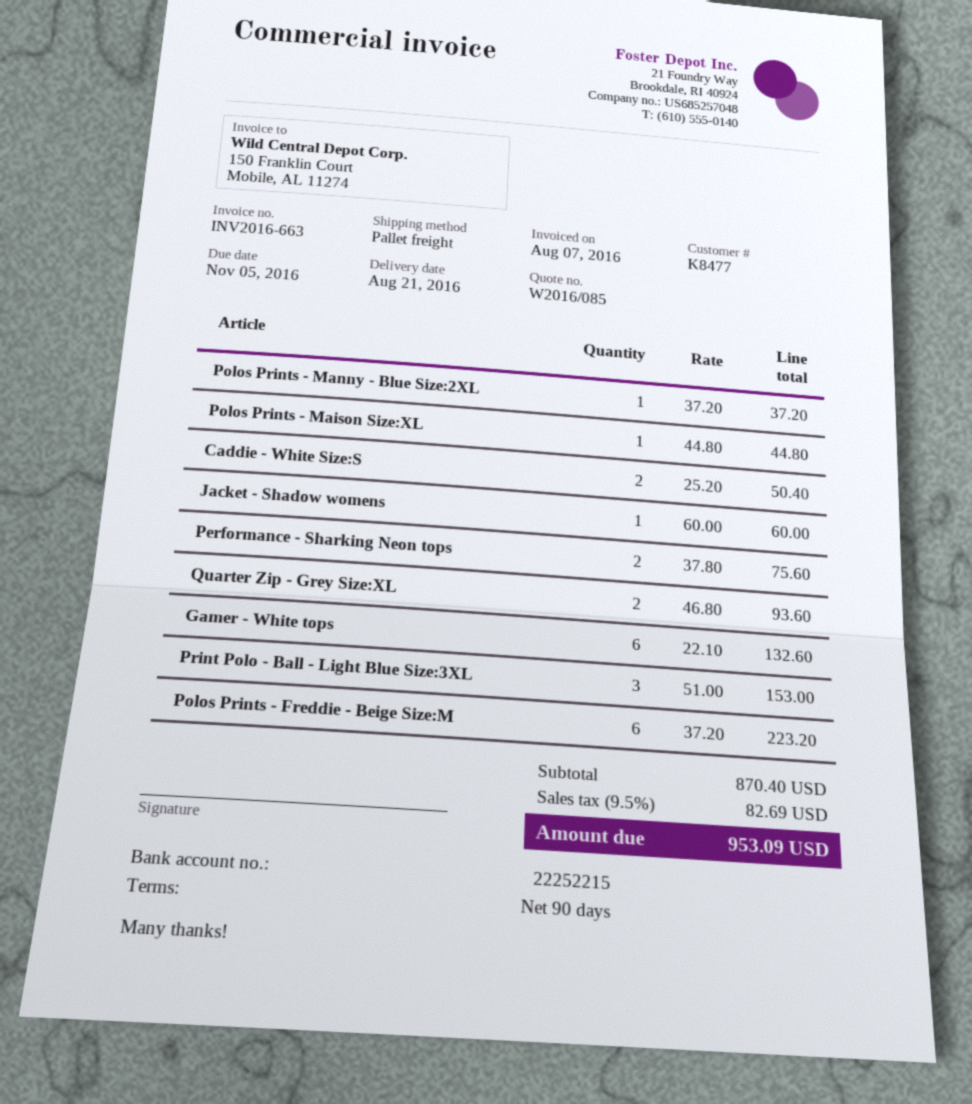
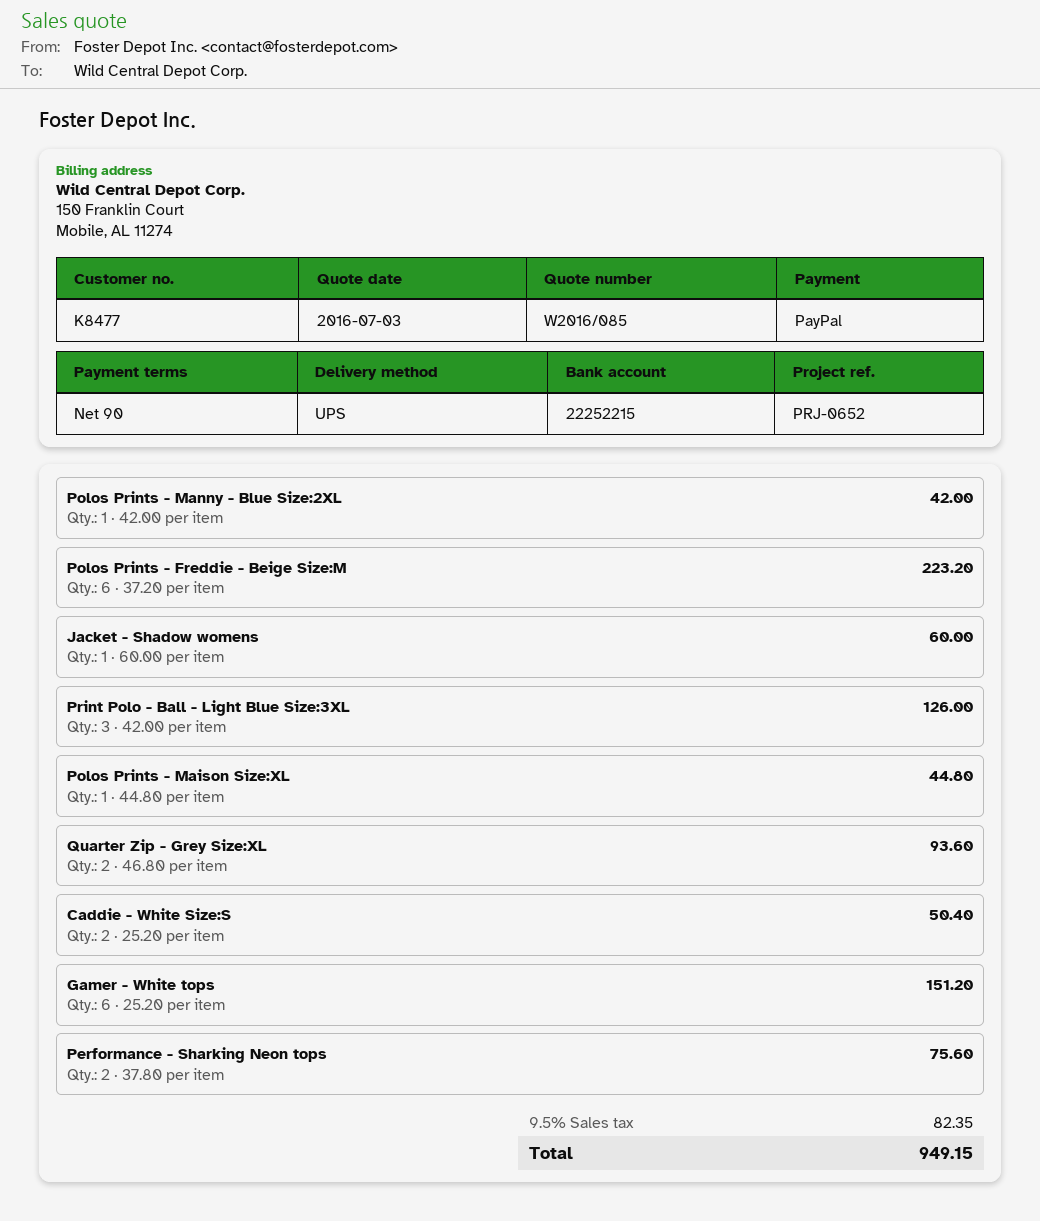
shipping method: pallet freight -> UPS
Polos Prints - Manny - Blue Size:2XL: 1 x 37.20 = 37.20 -> 1 x 42.00 = 42.00
Gamer - White tops: 6 x 22.10 = 132.60 -> 6 x 25.20 = 151.20
Print Polo - Ball - Light Blue Size:3XL: 3 x 51.00 = 153.00 -> 3 x 42.00 = 126.00
tax: 9.5% = 82.69 -> 9.5% = 82.35
total: 953.09 -> 949.15

